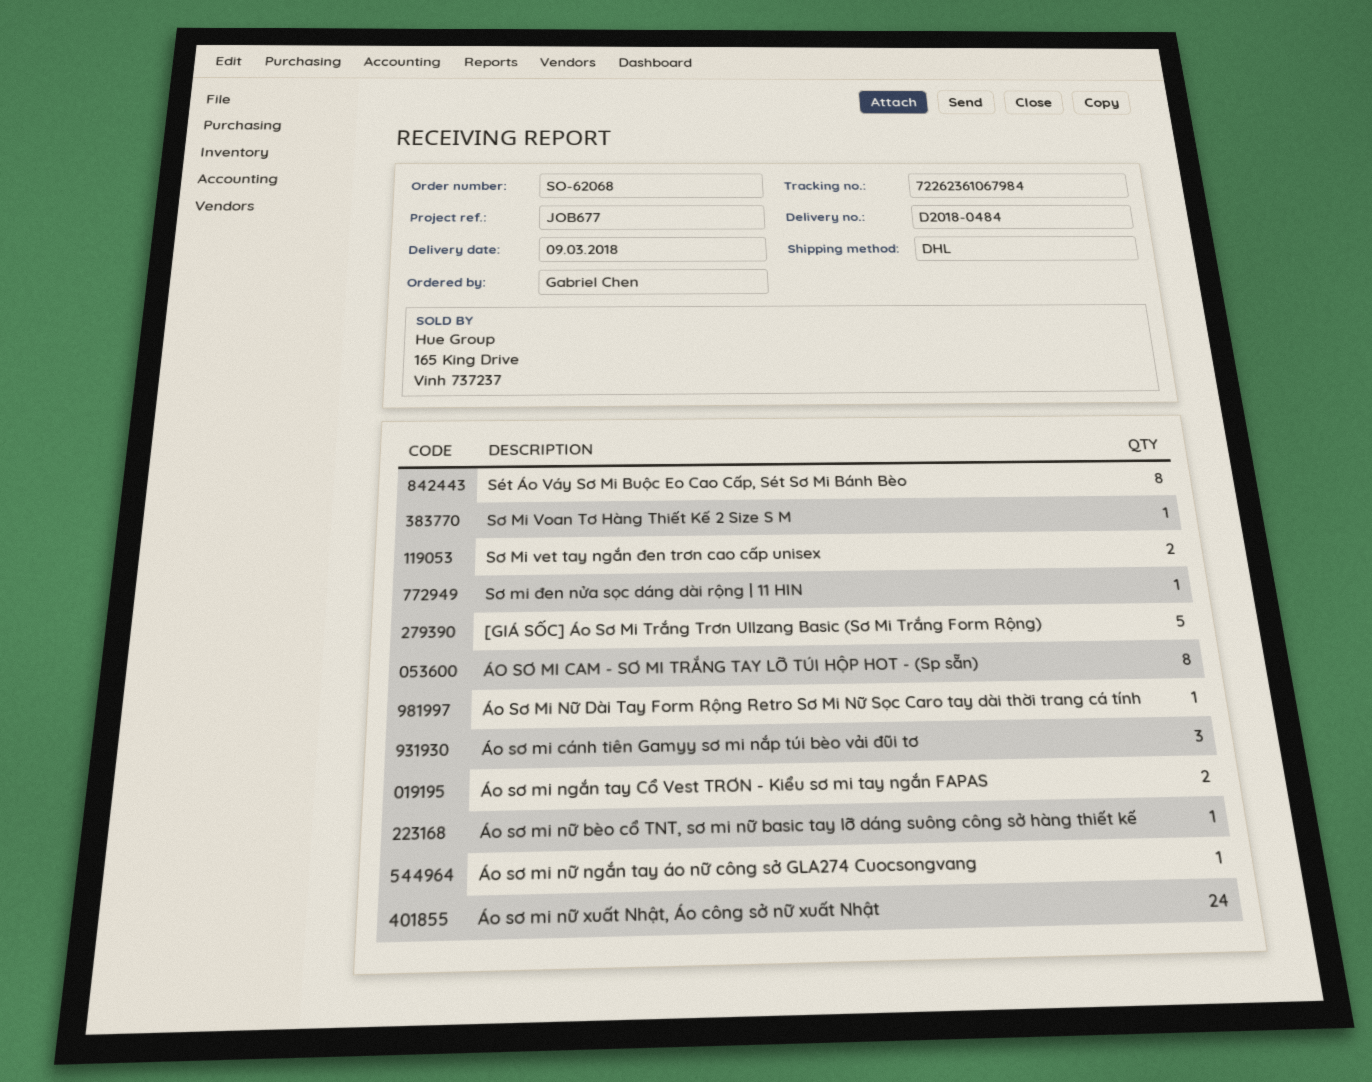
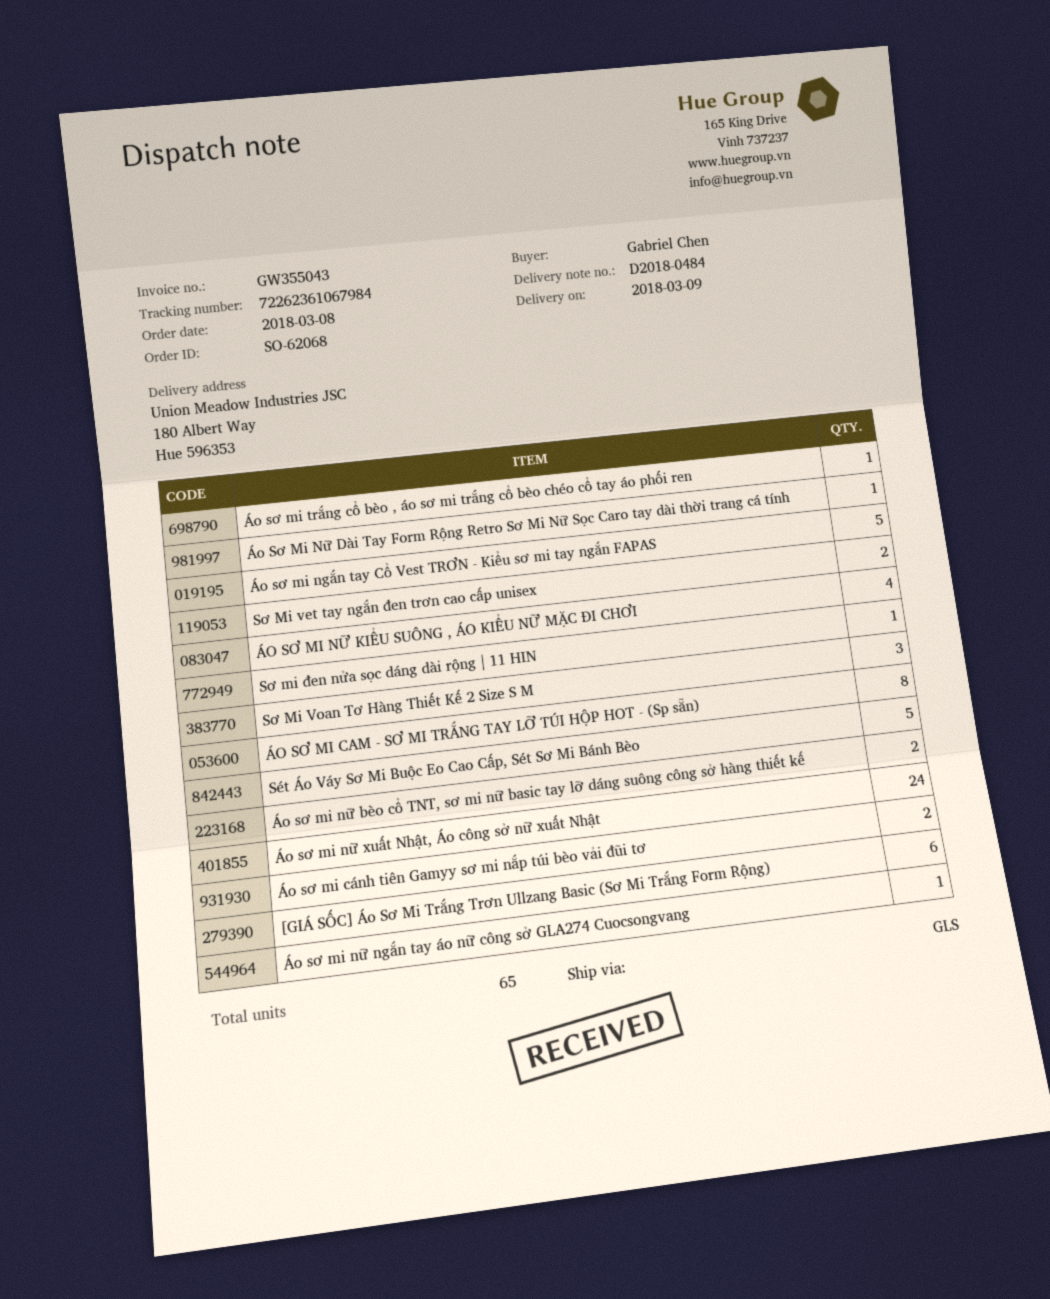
shipping method: DHL -> GLS
Sét Áo Váy Sơ Mi Buộc Eo Cao Cấp, Sét Sơ Mi Bánh Bèo: 8 -> 5
Sơ Mi Voan Tơ Hàng Thiết Kế 2 Size S M: 1 -> 3
[GIÁ SỐC] Áo Sơ Mi Trắng Trơn Ullzang Basic (Sơ Mi Trắng Form Rộng): 5 -> 6
Áo sơ mi cánh tiên Gamyy sơ mi nắp túi bèo vải đũi tơ: 3 -> 2
Áo sơ mi ngắn tay Cổ Vest TRƠN - Kiểu sơ mi tay ngắn FAPAS: 2 -> 5
Áo sơ mi nữ bèo cổ TNT, sơ mi nữ basic tay lỡ dáng suông công sở hàng thiết kế: 1 -> 2
Áo sơ mi trắng cổ bèo , áo sơ mi trắng cổ bèo chéo cổ tay áo phối ren: none -> 1
ÁO SƠ MI NỮ KIỂU SUÔNG , ÁO KIỂU NỮ MẶC ĐI CHƠI: none -> 4

